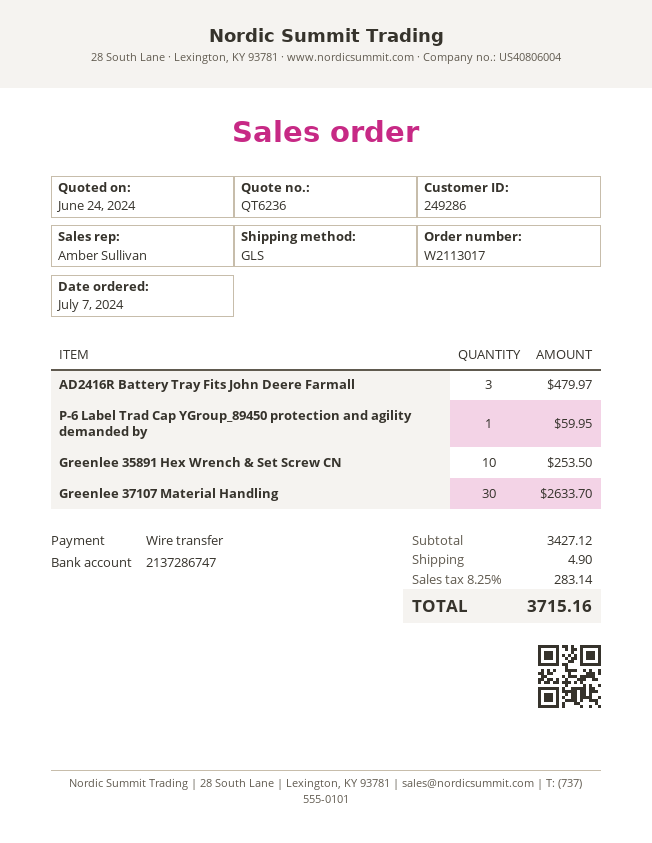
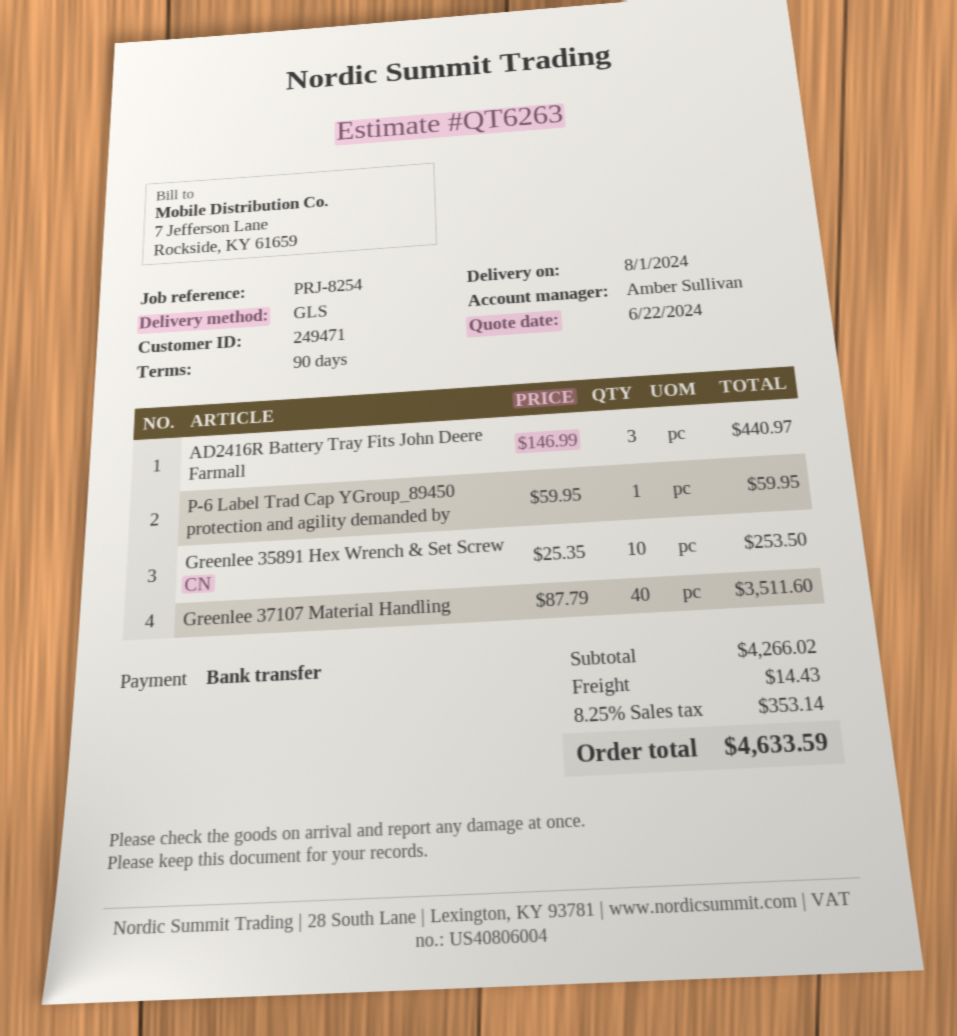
quote number: QT6236 -> QT6263
quote date: 2024-06-24 -> 2024-06-22
customer number: 249286 -> 249471
AD2416R Battery Tray Fits John Deere Farmall: 3 for 479.97 -> 3 for 440.97
Greenlee 37107 Material Handling: 30 for 2633.70 -> 40 for 3511.60
subtotal: 3427.12 -> 4266.02
shipping: 4.90 -> 14.43
tax: 8.25% = 283.14 -> 8.25% = 353.14
total: 3715.16 -> 4633.59

